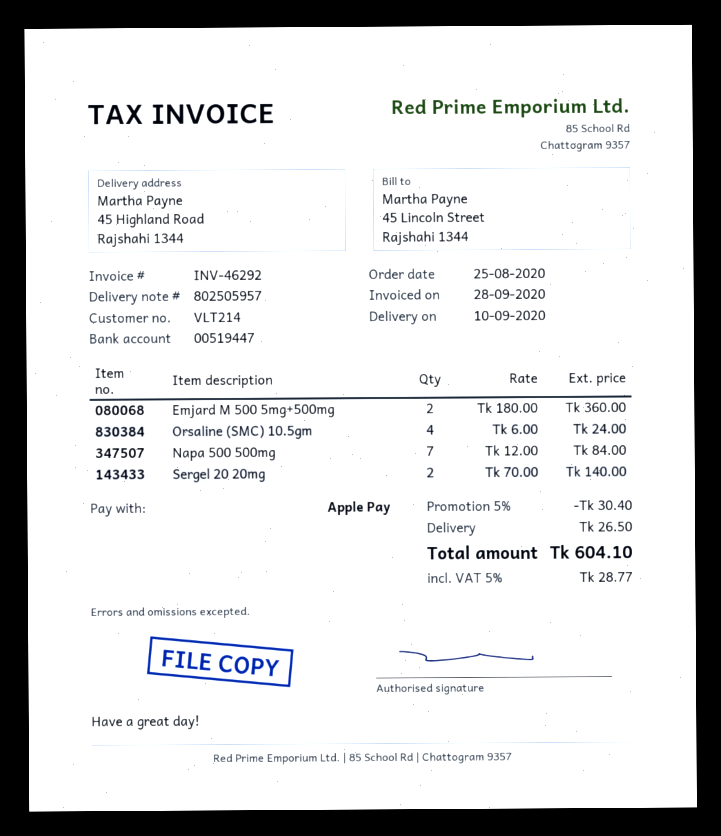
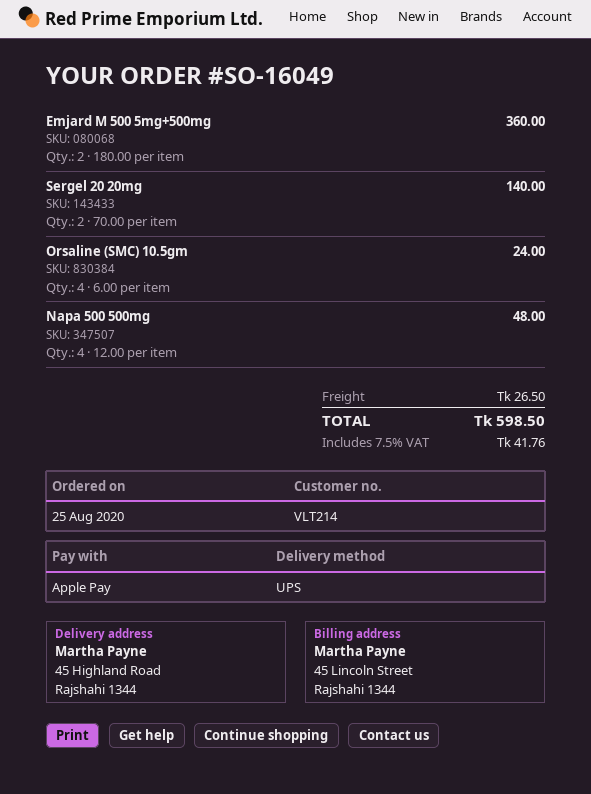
Napa 500 500mg: 7 x 12.00 = 84.00 -> 4 x 12.00 = 48.00
discount: 5% = 30.40 -> none
tax: 5% = 28.77 -> 7.5% = 41.76
total: 604.10 -> 598.50

